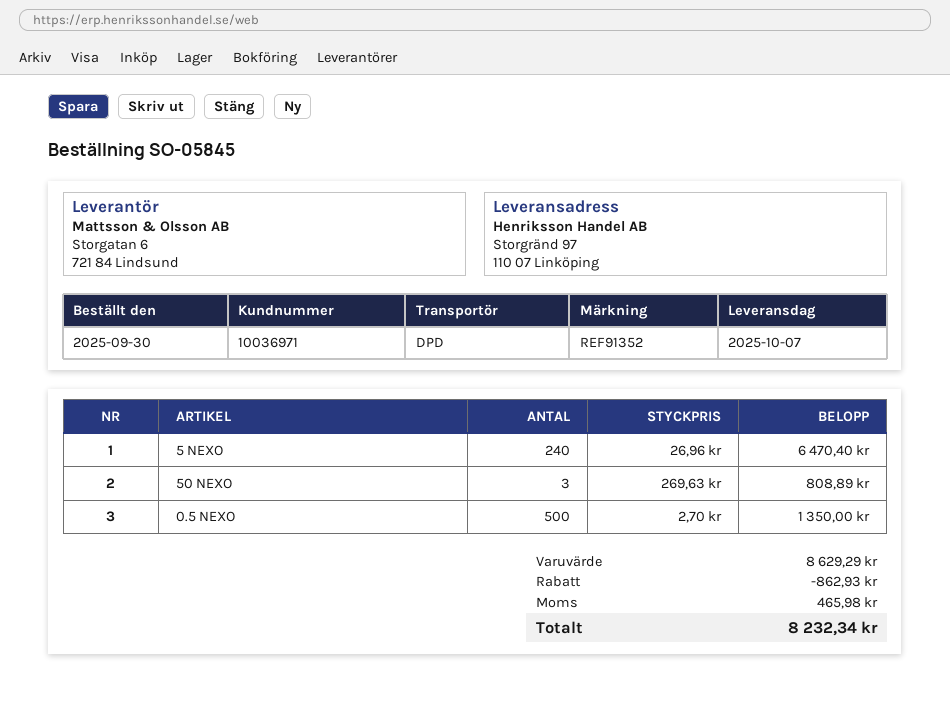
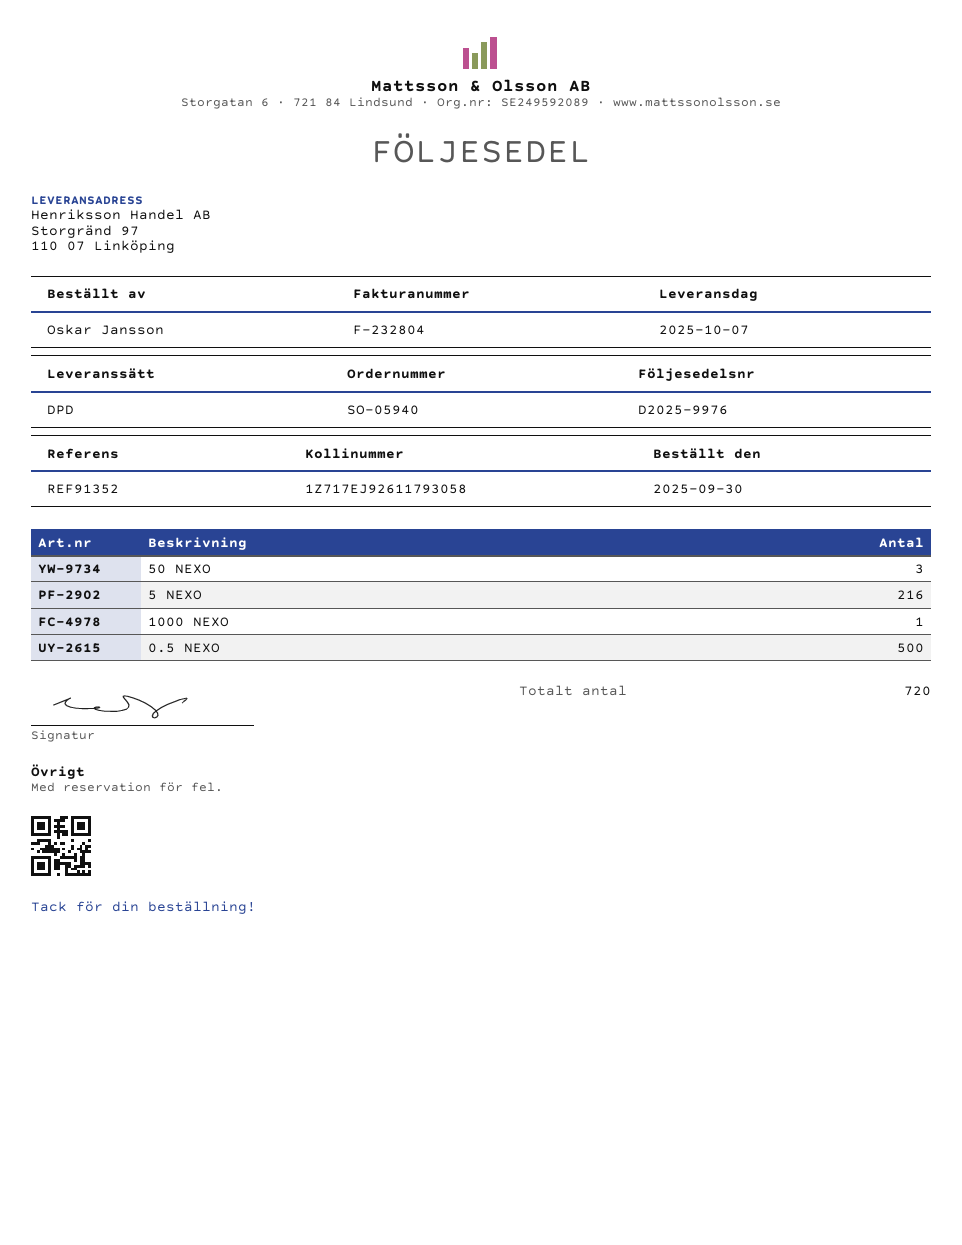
order number: SO-05845 -> SO-05940
5 NEXO: 240 -> 216
1000 NEXO: none -> 1

